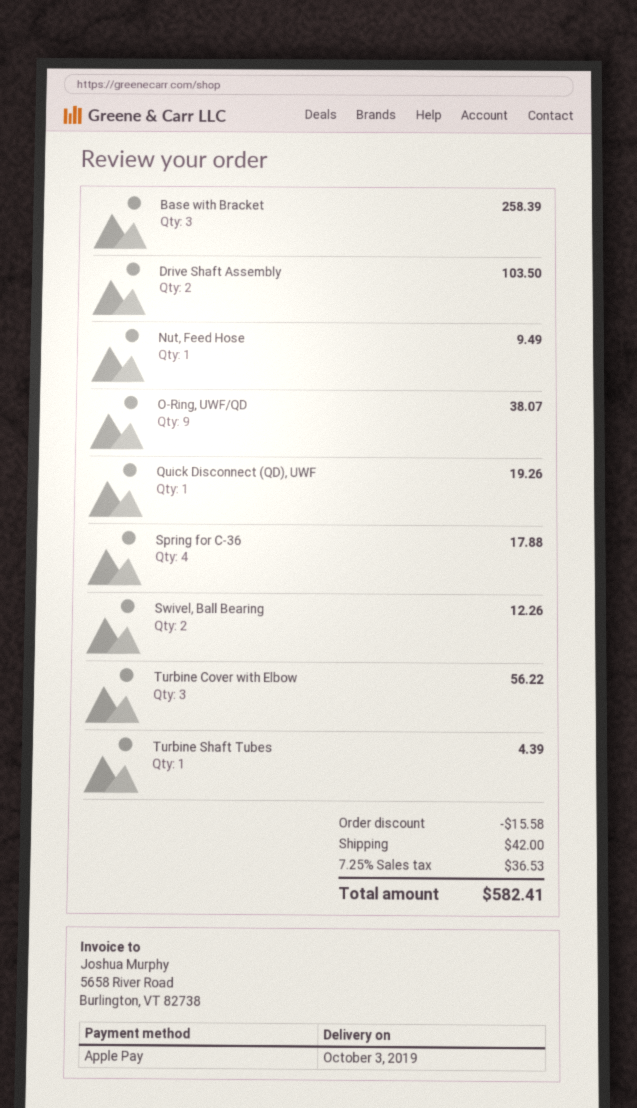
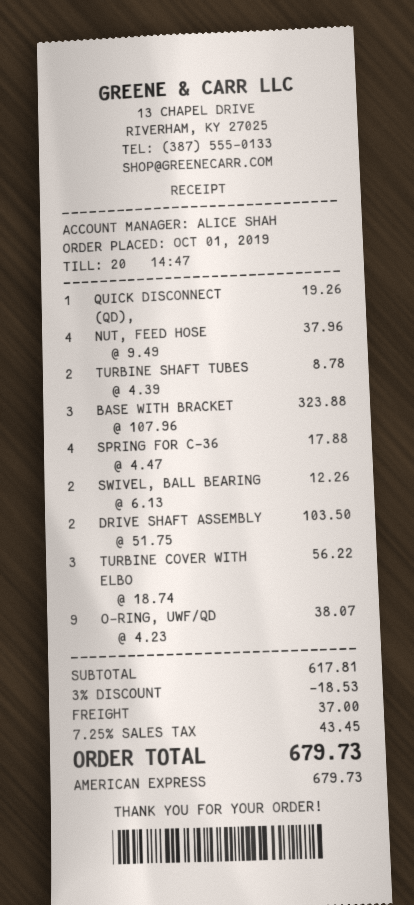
payment method: Apple Pay -> American Express
Base with Bracket: 3 for 258.39 -> 3 for 323.88
Nut, Feed Hose: 1 for 9.49 -> 4 for 37.96
Turbine Shaft Tubes: 1 for 4.39 -> 2 for 8.78
discount: 15.58 -> 18.53
shipping: 42.00 -> 37.00
tax: 7.25% = 36.53 -> 7.25% = 43.45
total: 582.41 -> 679.73

